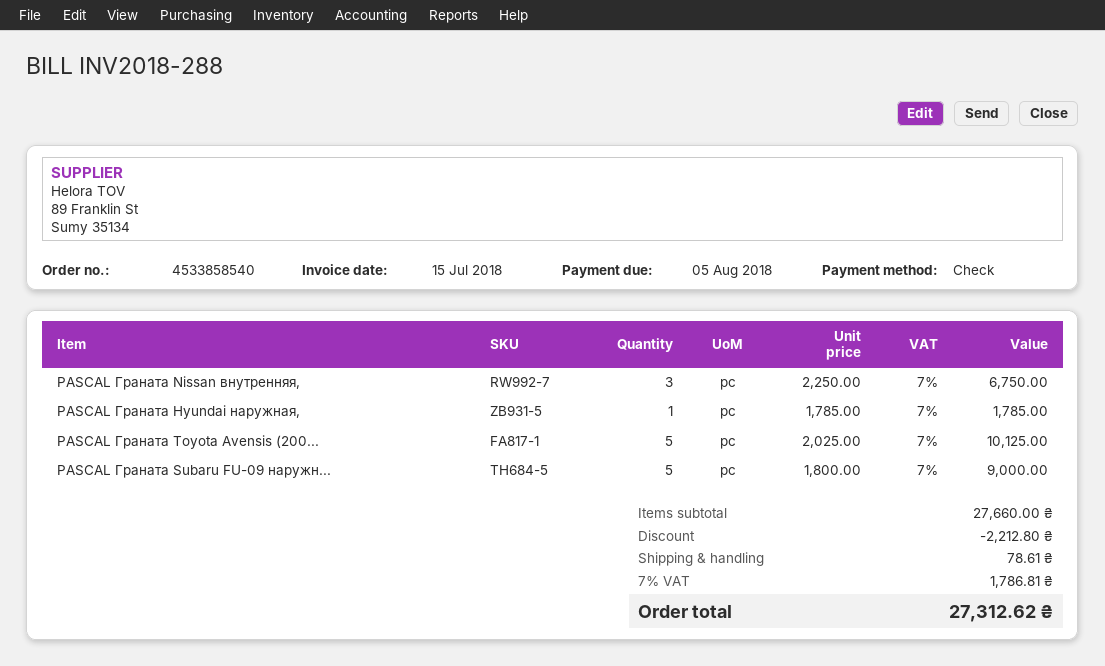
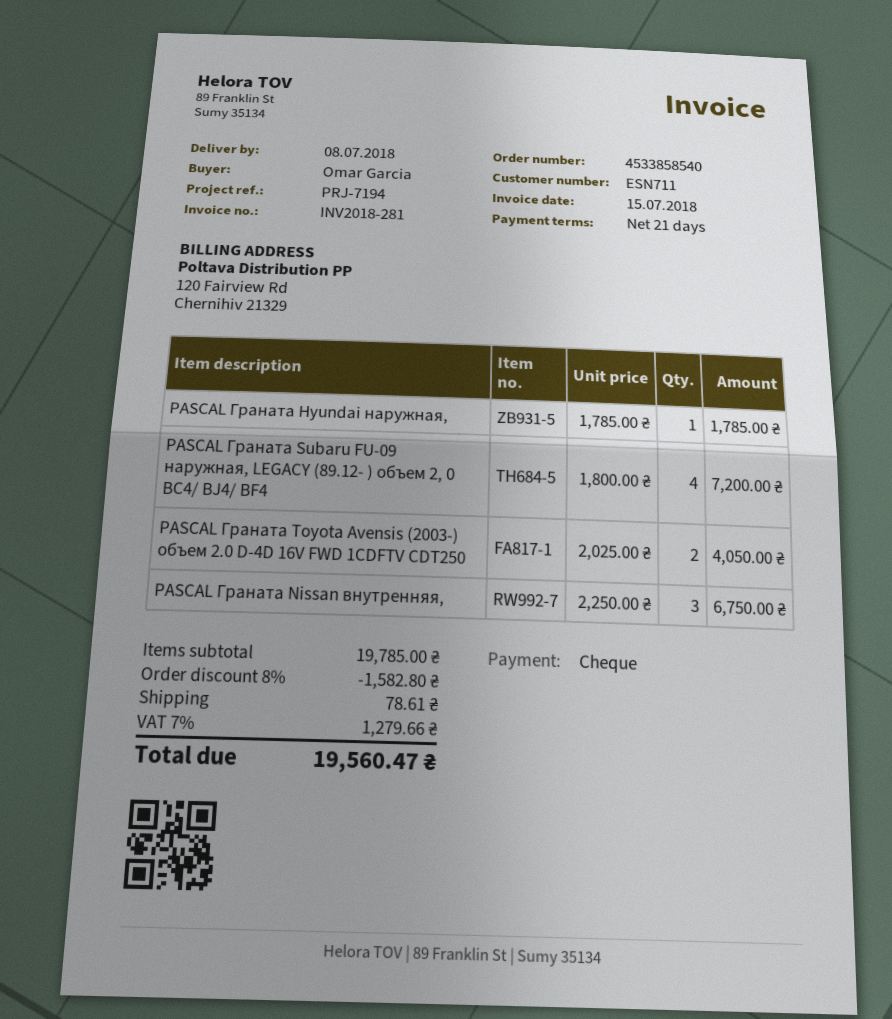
invoice number: INV2018-288 -> INV2018-281
PASCAL Граната Toyota Avensis (200...: 5 x 2025.00 = 10125.00 -> 2 x 2025.00 = 4050.00
PASCAL Граната Subaru FU-09 наружн...: 5 x 1800.00 = 9000.00 -> 4 x 1800.00 = 7200.00
subtotal: 27660.00 -> 19785.00
discount: 2212.80 -> 1582.80
tax: 7% = 1786.81 -> 7% = 1279.66
total: 27312.62 -> 19560.47

